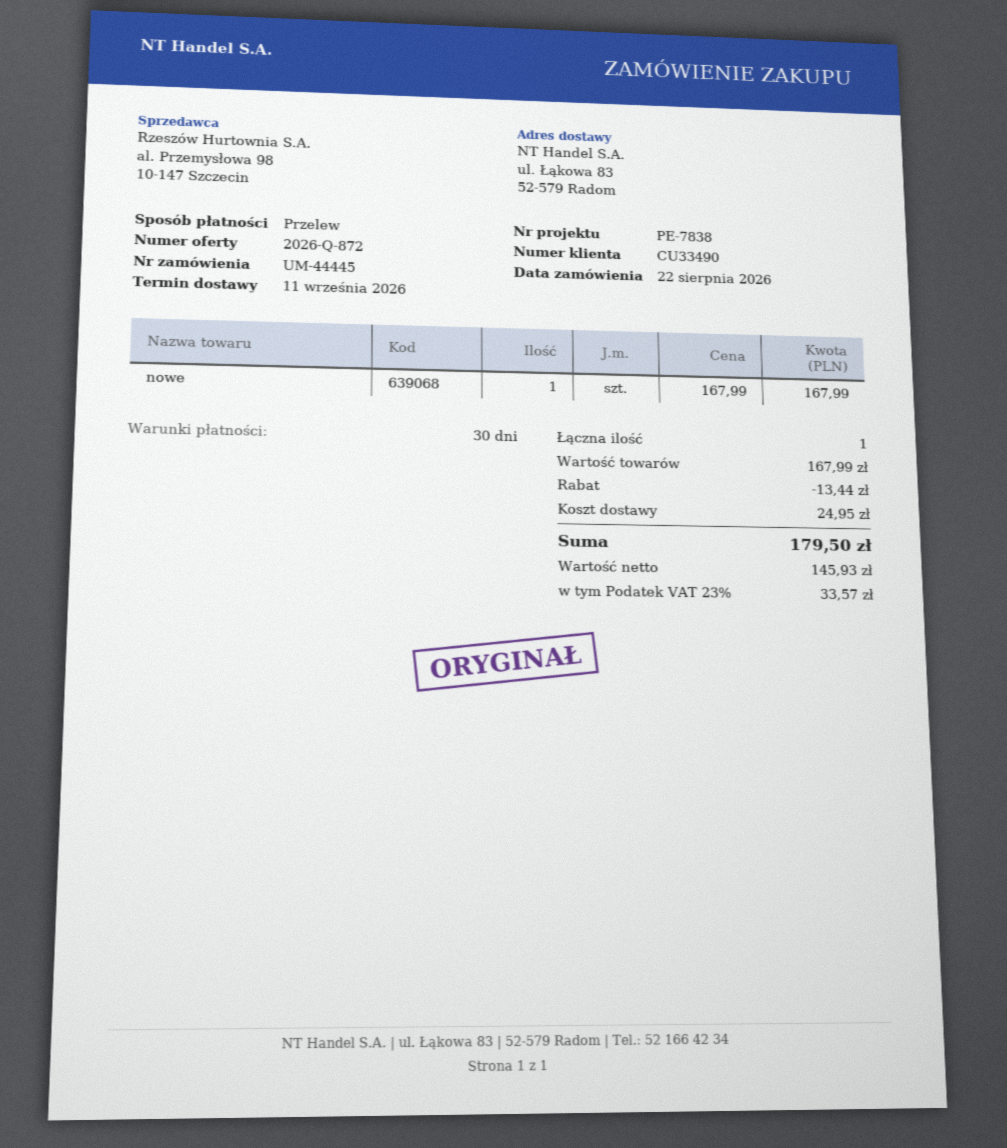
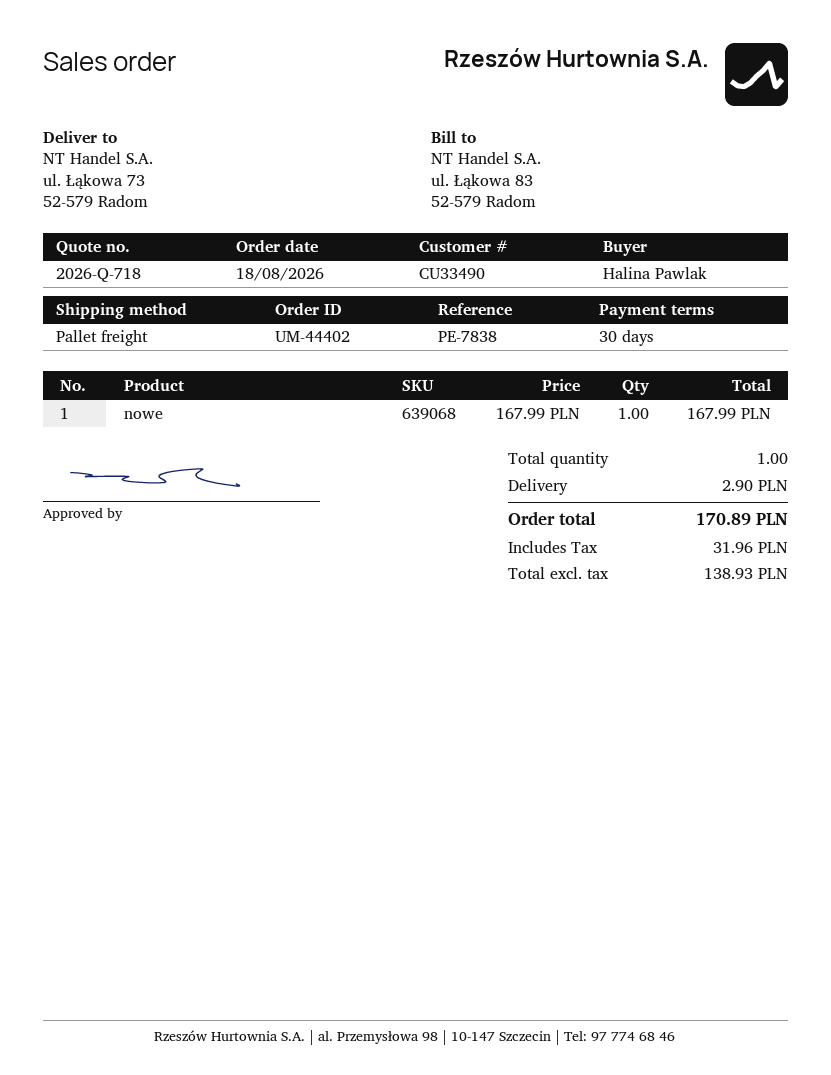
quote number: 2026-Q-872 -> 2026-Q-718
order number: UM-44445 -> UM-44402
order date: 2026-08-22 -> 2026-08-18
ship to: ul. Łąkowa 83, 52-579 Radom -> ul. Łąkowa 73, 52-579 Radom
discount: 13.44 -> none
shipping: 24.95 -> 2.90
net: 145.93 -> 138.93
tax: 33.57 -> 31.96
total: 179.50 -> 170.89

